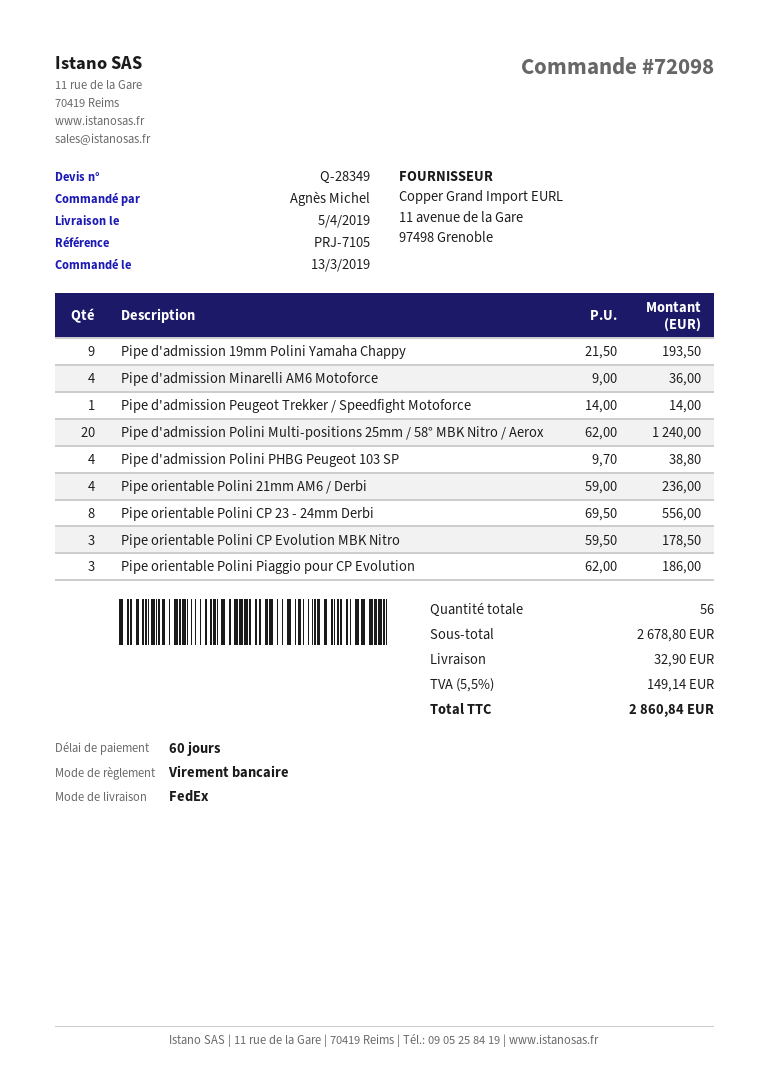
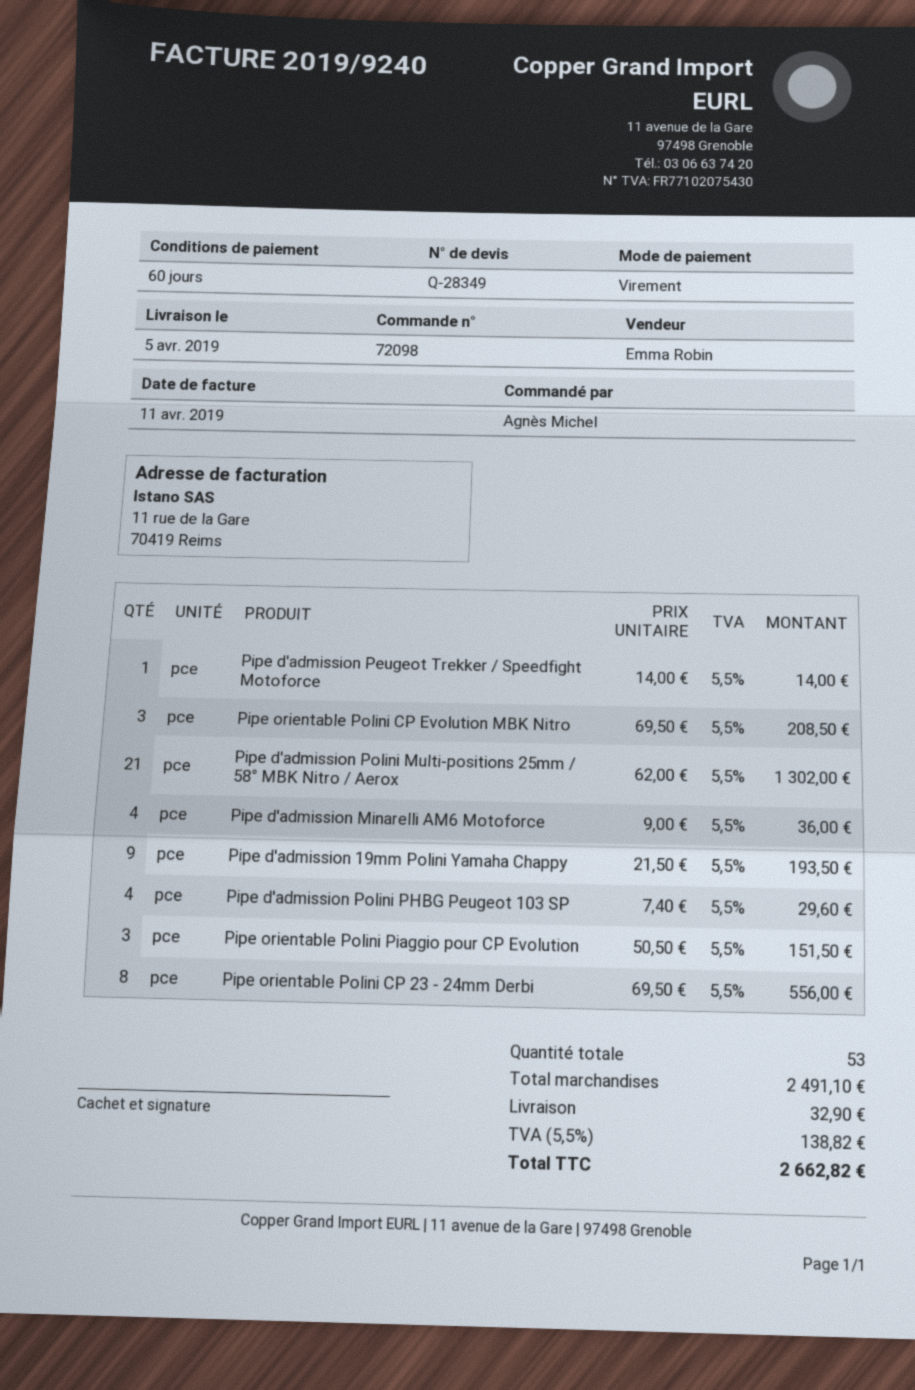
Pipe d'admission Polini Multi-positions 25mm / 58° MBK Nitro / Aerox: 20 x 62.00 = 1240.00 -> 21 x 62.00 = 1302.00
Pipe d'admission Polini PHBG Peugeot 103 SP: 4 x 9.70 = 38.80 -> 4 x 7.40 = 29.60
Pipe orientable Polini 21mm AM6 / Derbi: 4 x 59.00 = 236.00 -> none
Pipe orientable Polini CP Evolution MBK Nitro: 3 x 59.50 = 178.50 -> 3 x 69.50 = 208.50
Pipe orientable Polini Piaggio pour CP Evolution: 3 x 62.00 = 186.00 -> 3 x 50.50 = 151.50
total quantity: 56 -> 53
subtotal: 2678.80 -> 2491.10
tax: 5.5% = 149.14 -> 5.5% = 138.82
total: 2860.84 -> 2662.82

